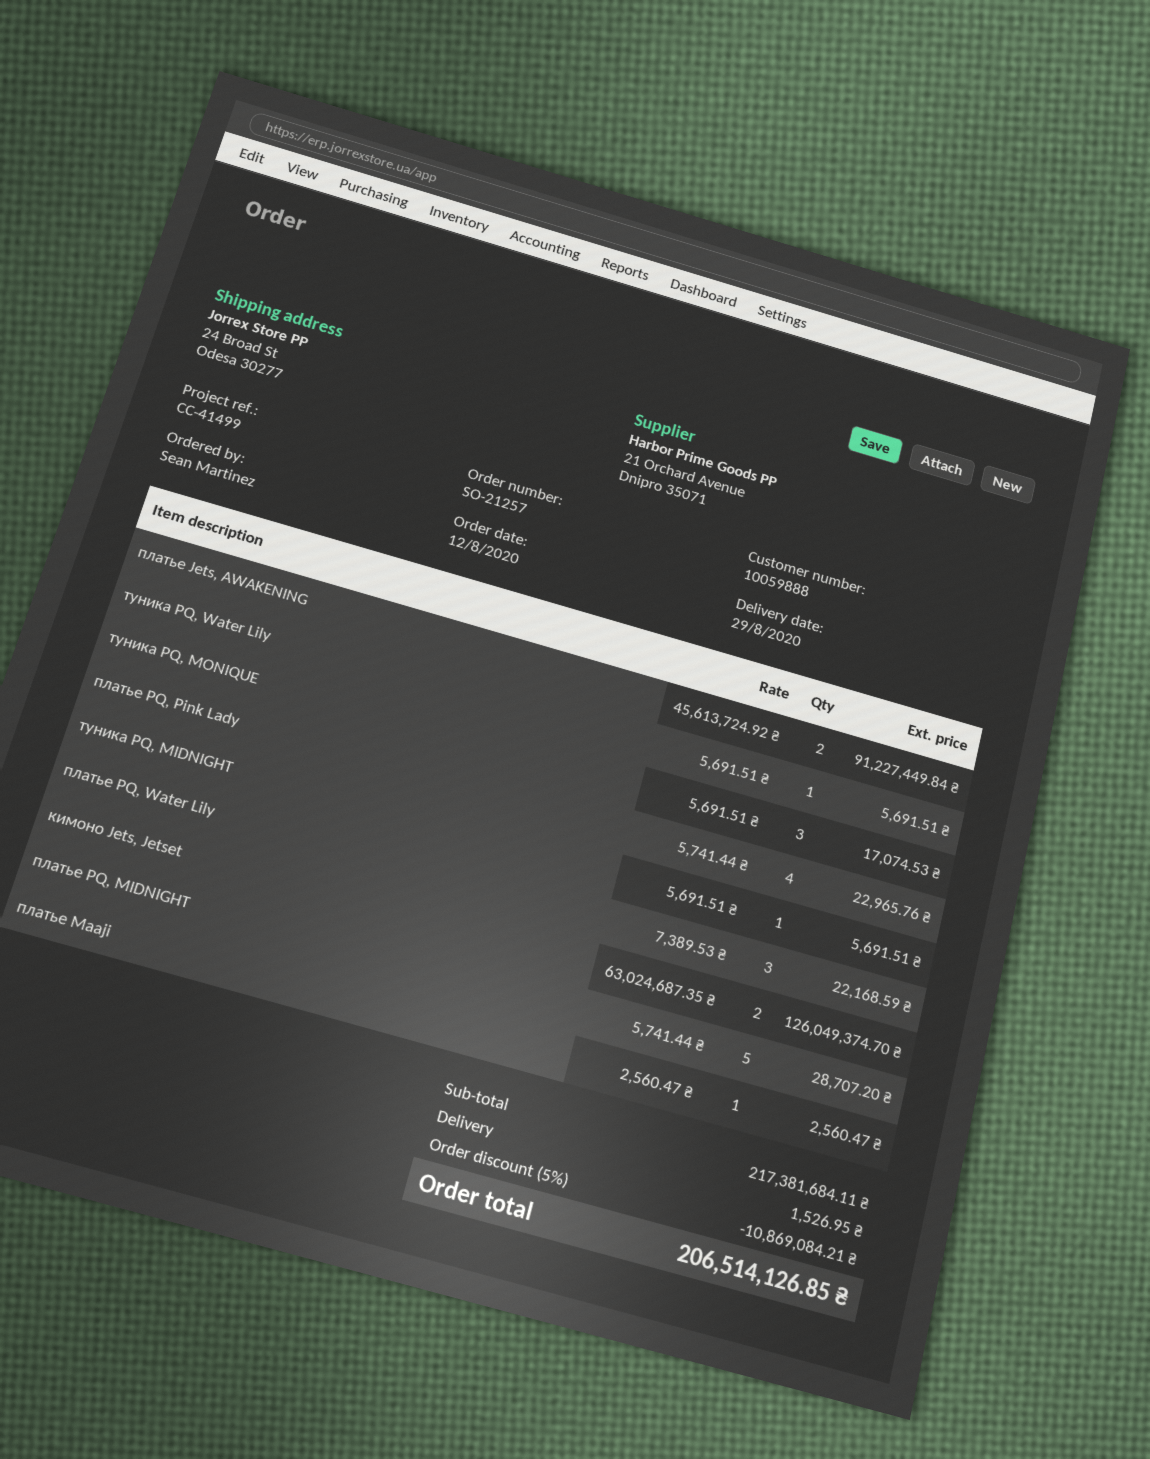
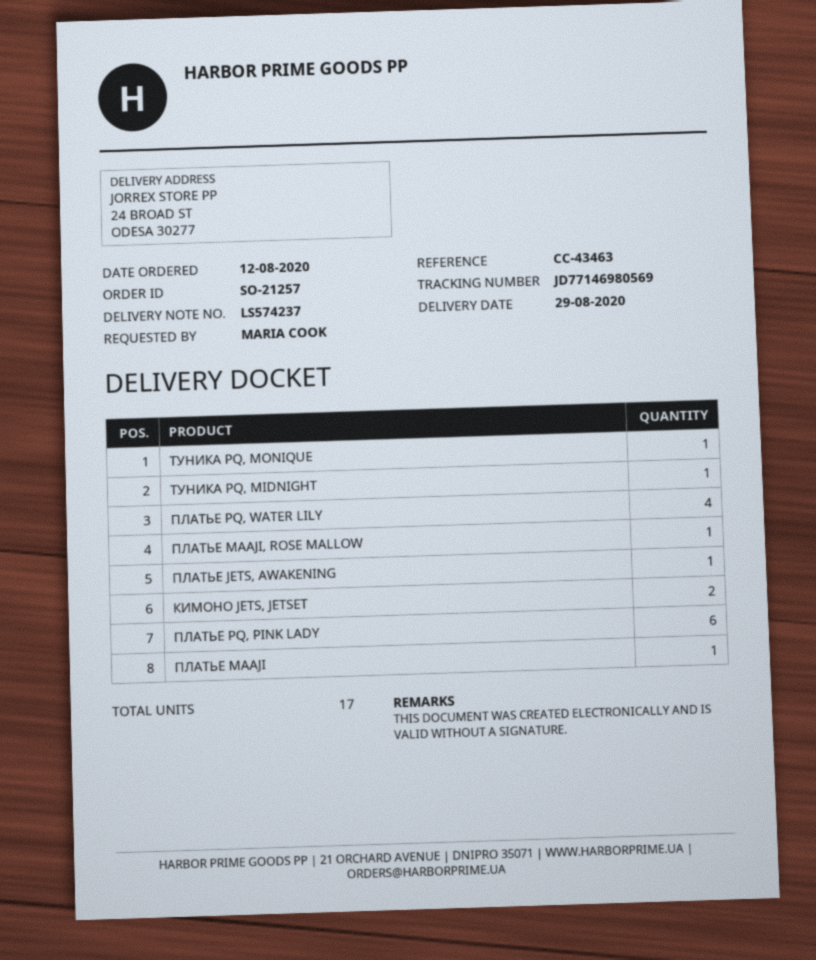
reference: CC-41499 -> CC-43463
ordered by: Sean Martinez -> MARIA COOK
платье Jets, AWAKENING: 2 -> 1
туника PQ, Water Lily: 1 -> none
туника PQ, MONIQUE: 3 -> 1
платье PQ, Pink Lady: 4 -> 6
платье PQ, Water Lily: 3 -> 4
платье PQ, MIDNIGHT: 5 -> none
ПЛАТЬЕ MAAJI, ROSE MALLOW: none -> 1

